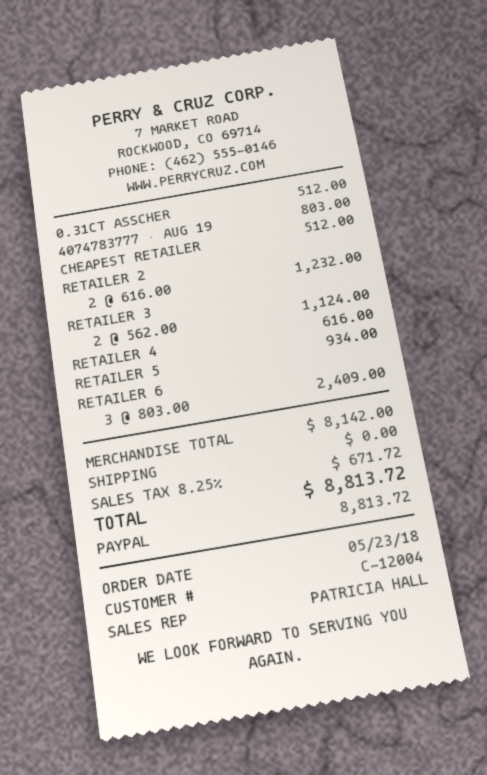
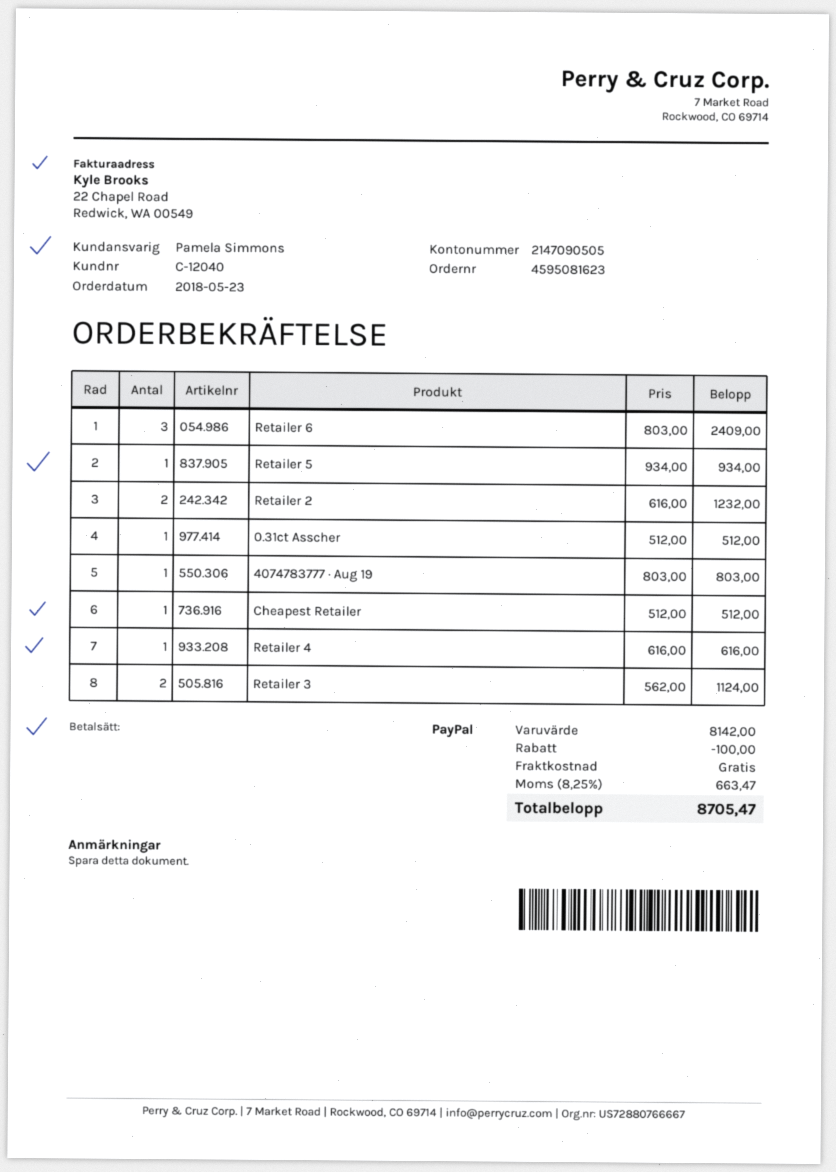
customer number: C-12004 -> C-12040
sales rep: PATRICIA HALL -> Pamela Simmons
discount: none -> 100.00
tax: 8.25% = 671.72 -> 8.25% = 663.47
total: 8813.72 -> 8705.47

